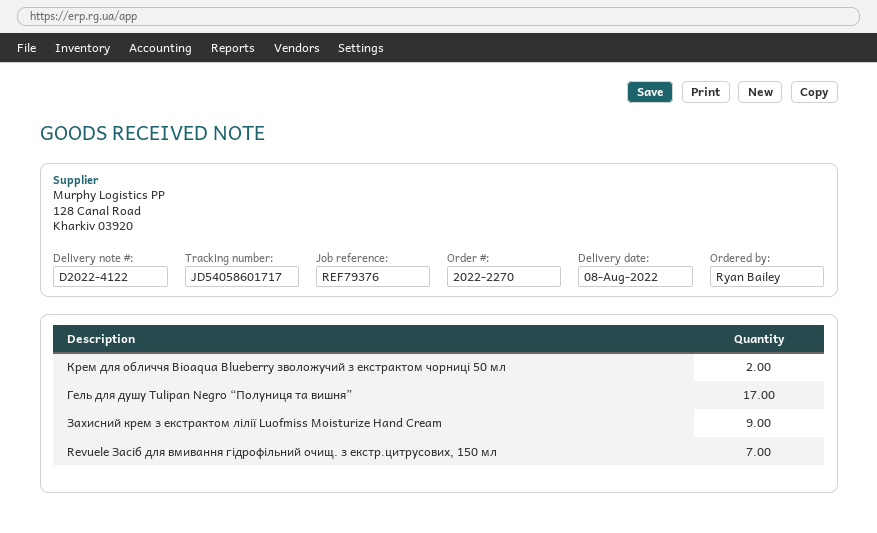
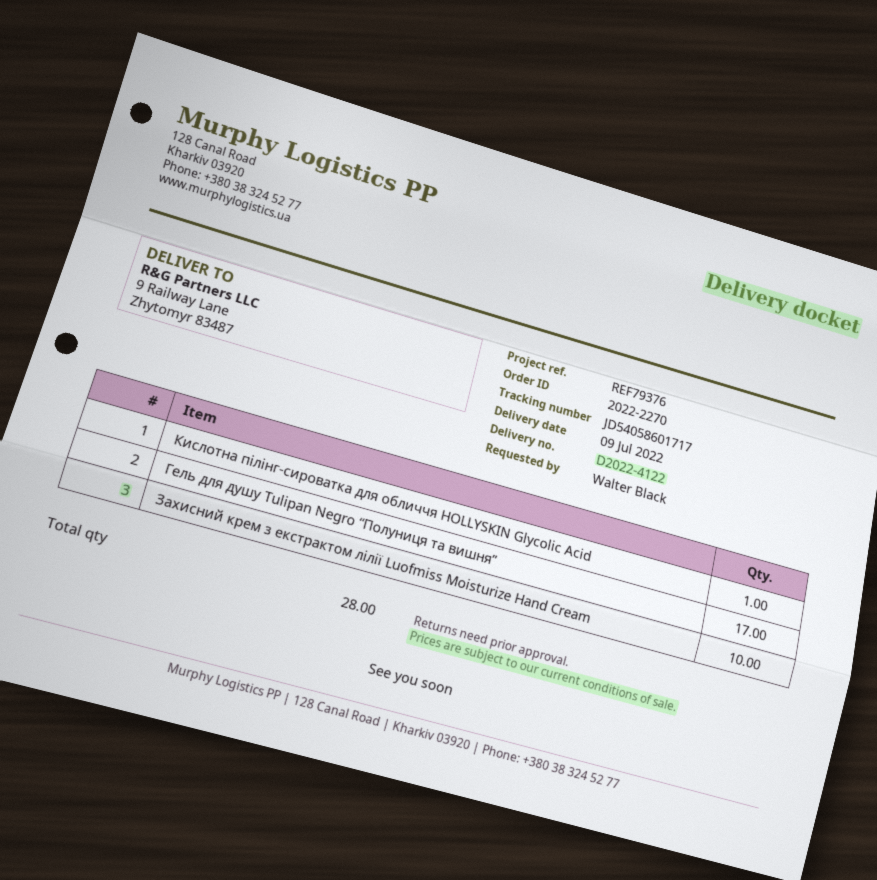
delivery date: 2022-08-08 -> 2022-07-09
ordered by: Ryan Bailey -> Walter Black
Крем для обличчя Bioaqua Blueberry зволожучий з екстрактом чорниці 50 мл: 2 -> none
Захисний крем з екстрактом лілії Luofmiss Moisturize Hand Cream: 9 -> 10
Revuele Засіб для вмивання гідрофільний очищ. з екстр.цитрусових, 150 мл: 7 -> none
Кислотна пілінг-сироватка для обличчя HOLLYSKIN Glycolic Acid: none -> 1

